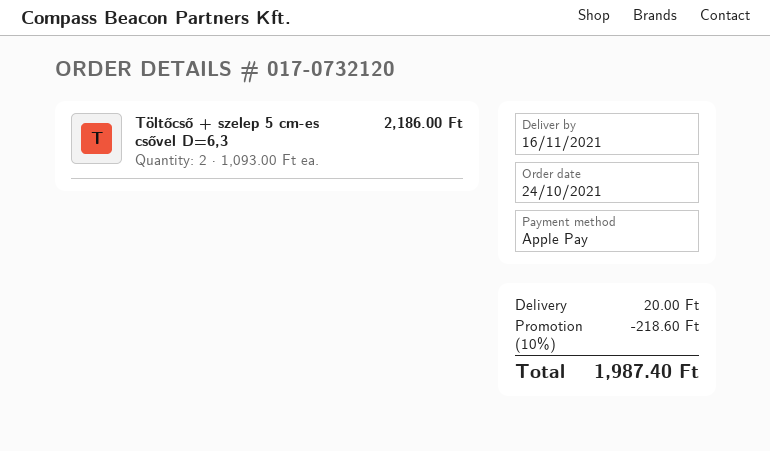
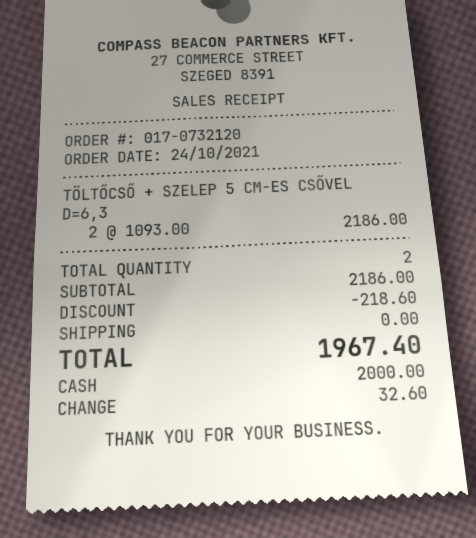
payment method: Apple Pay -> cash
shipping: 20.00 -> 0.00
total: 1987.40 -> 1967.40

